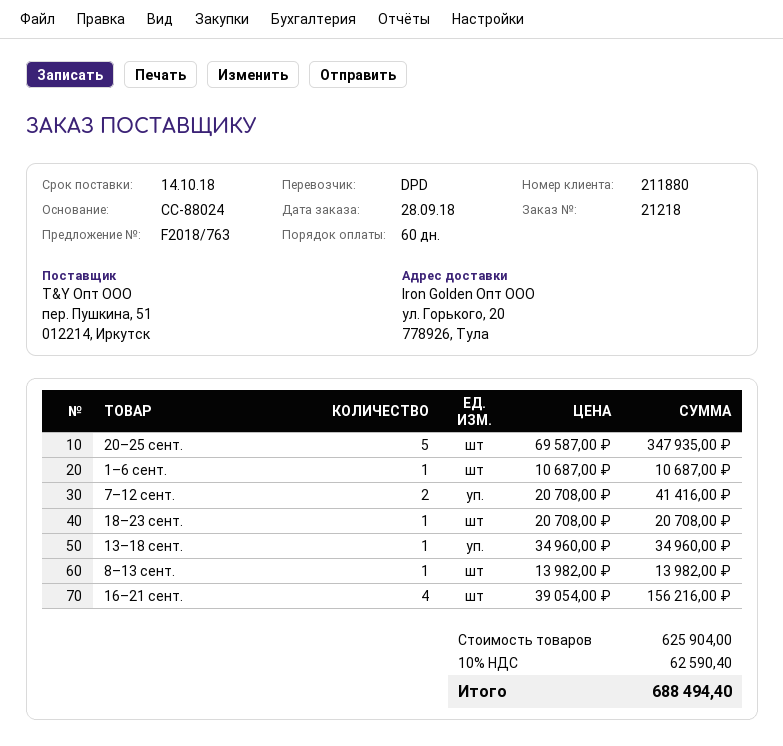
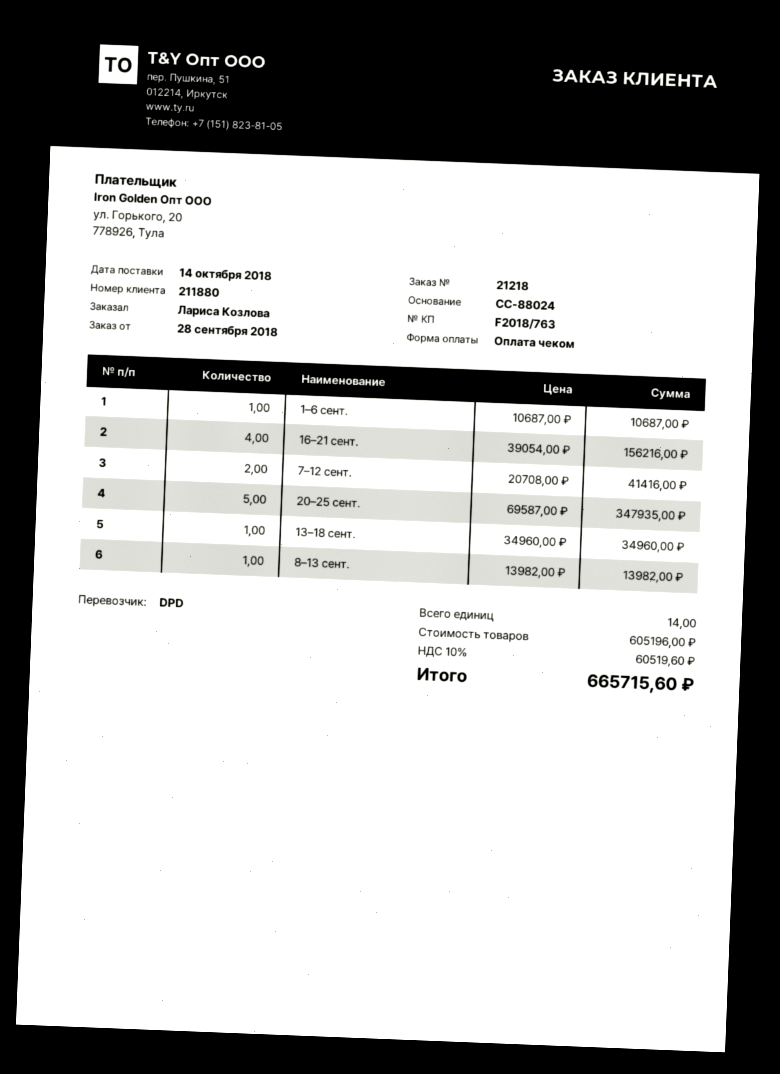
18–23 сент.: 1 x 20708.00 = 20708.00 -> none
subtotal: 625904.00 -> 605196.00
tax: 10% = 62590.40 -> 10% = 60519.60
total: 688494.40 -> 665715.60

